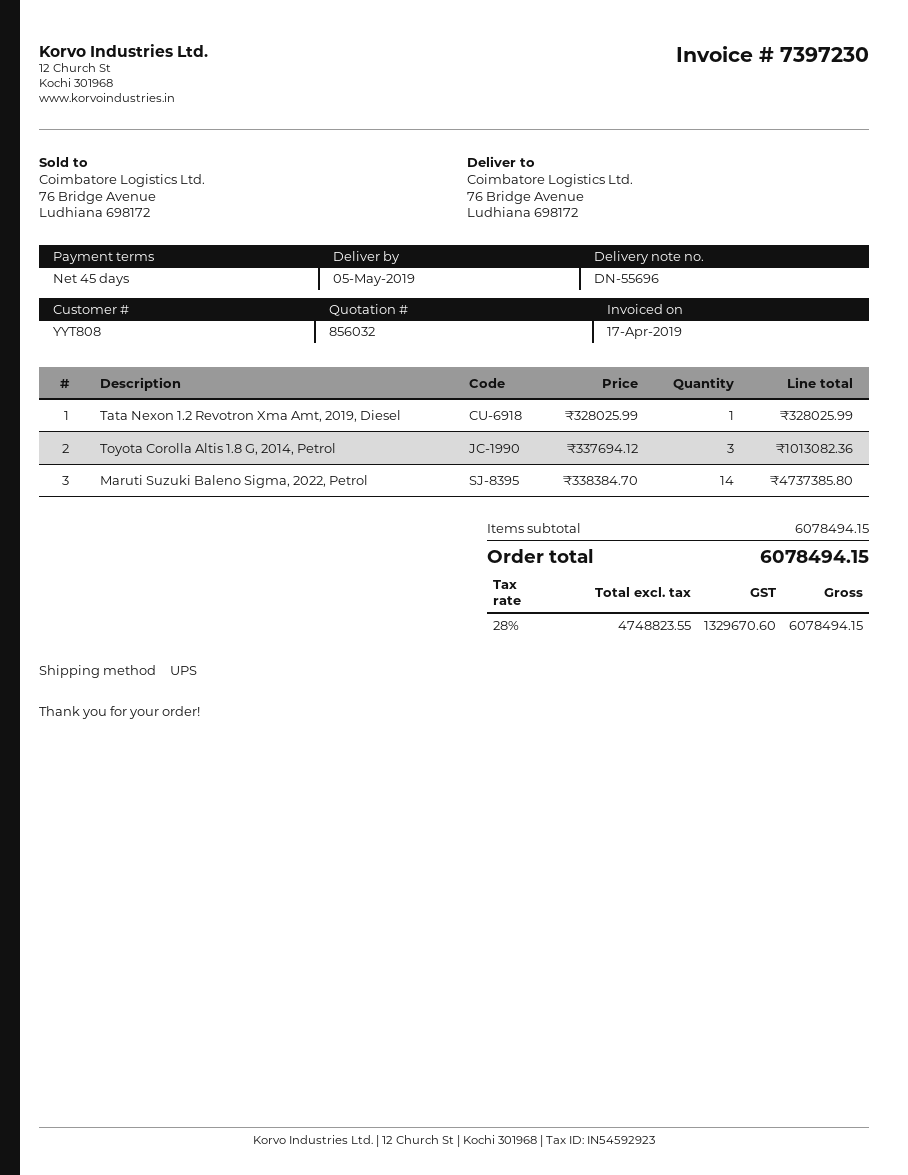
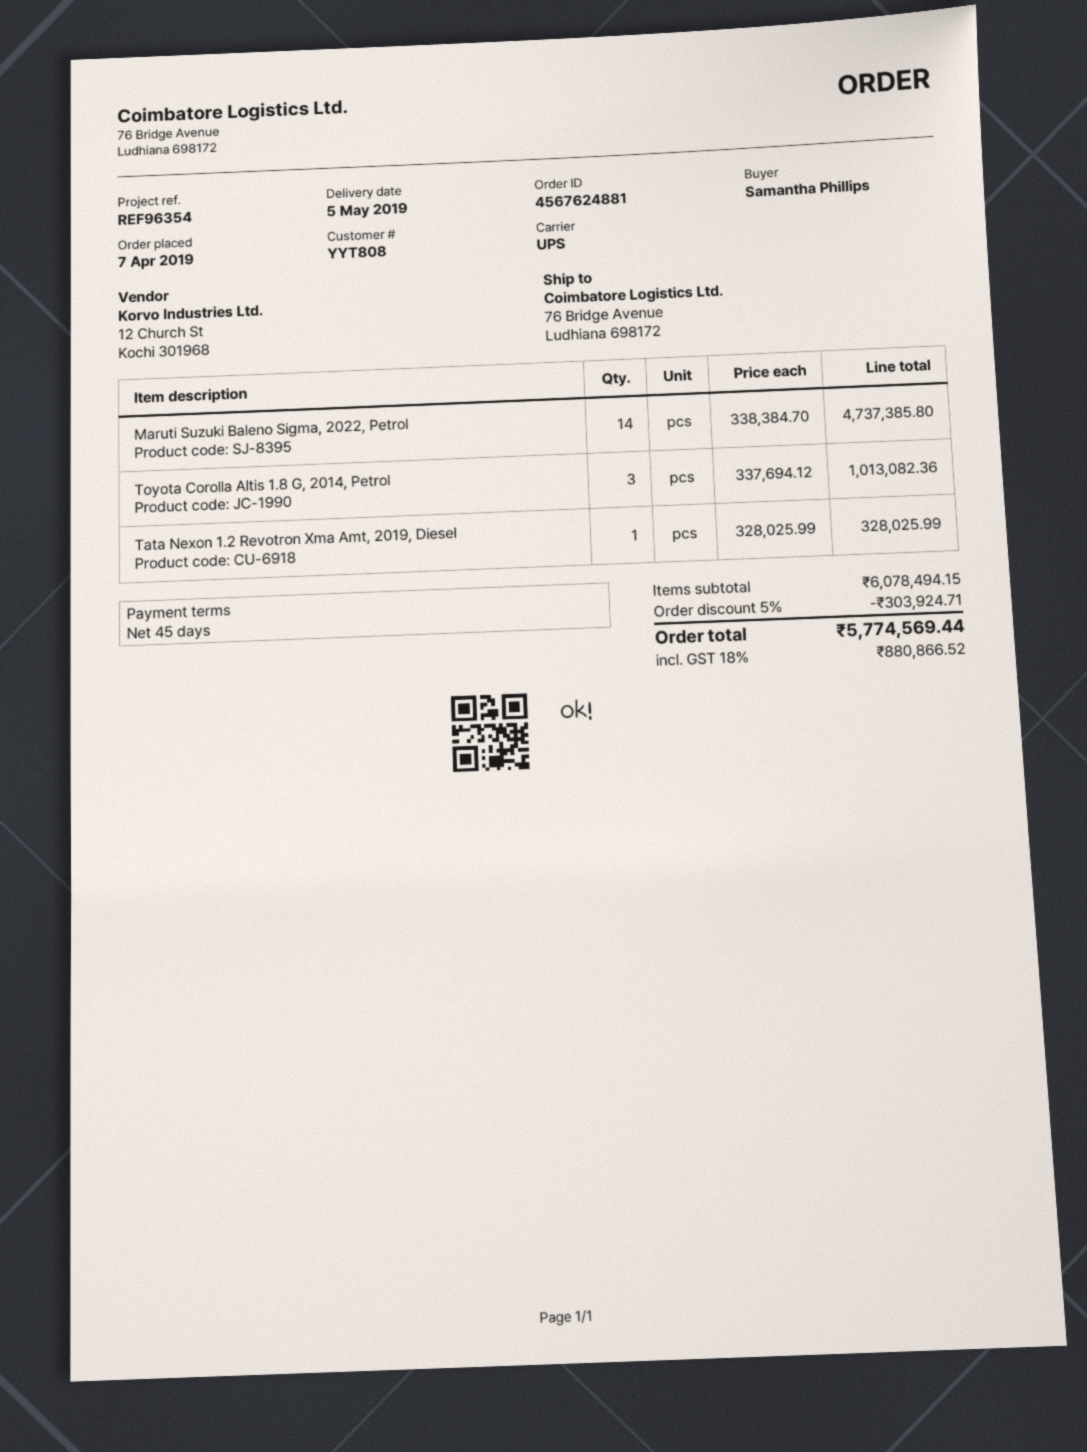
discount: none -> 5% = 303924.71
tax: 28% = 1329670.60 -> 18% = 880866.52
total: 6078494.15 -> 5774569.44

